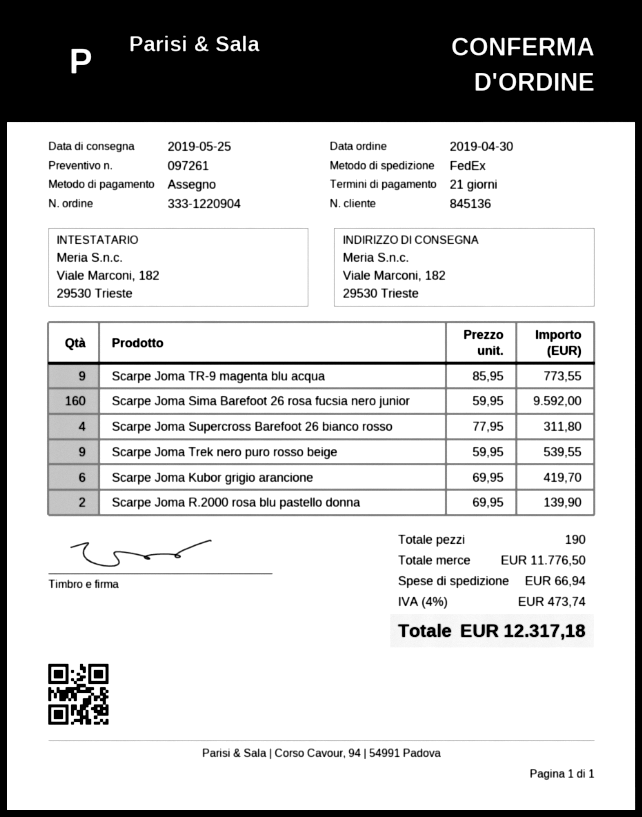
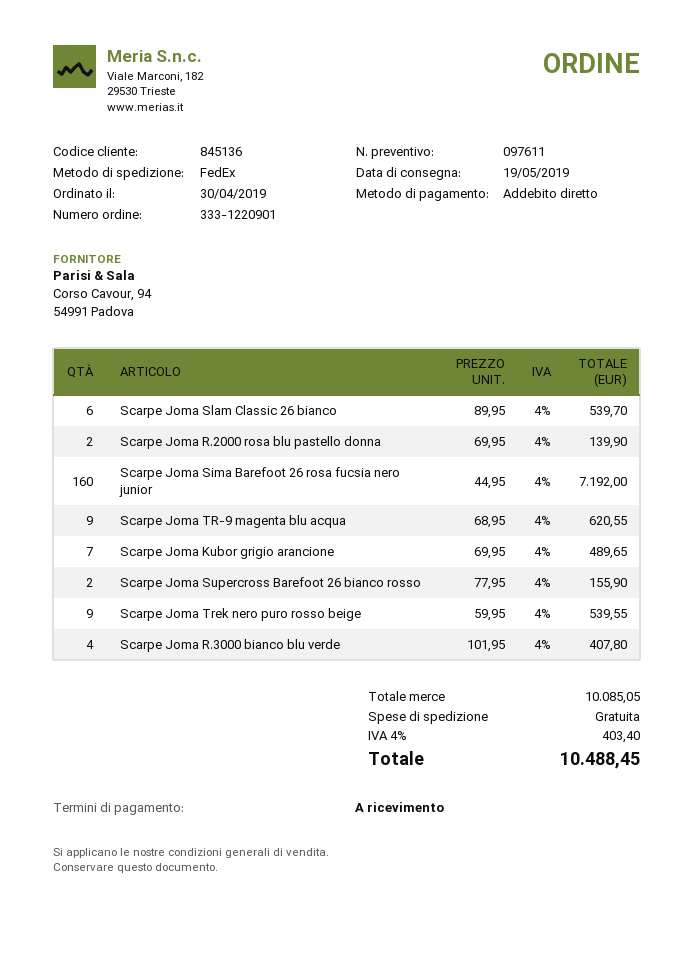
quote number: 097261 -> 097611
order number: 333-1220904 -> 333-1220901
delivery date: 2019-05-25 -> 2019-05-19
payment terms: 21 days -> on receipt
payment method: cheque -> direct debit
Scarpe Joma TR-9 magenta blu acqua: 9 x 85.95 = 773.55 -> 9 x 68.95 = 620.55
Scarpe Joma Sima Barefoot 26 rosa fucsia nero junior: 160 x 59.95 = 9592.00 -> 160 x 44.95 = 7192.00
Scarpe Joma Supercross Barefoot 26 bianco rosso: 4 x 77.95 = 311.80 -> 2 x 77.95 = 155.90
Scarpe Joma Kubor grigio arancione: 6 x 69.95 = 419.70 -> 7 x 69.95 = 489.65
Scarpe Joma Slam Classic 26 bianco: none -> 6 x 89.95 = 539.70
Scarpe Joma R.3000 bianco blu verde: none -> 4 x 101.95 = 407.80
subtotal: 11776.50 -> 10085.05
shipping: 66.94 -> 0.00
tax: 4% = 473.74 -> 4% = 403.40
total: 12317.18 -> 10488.45

